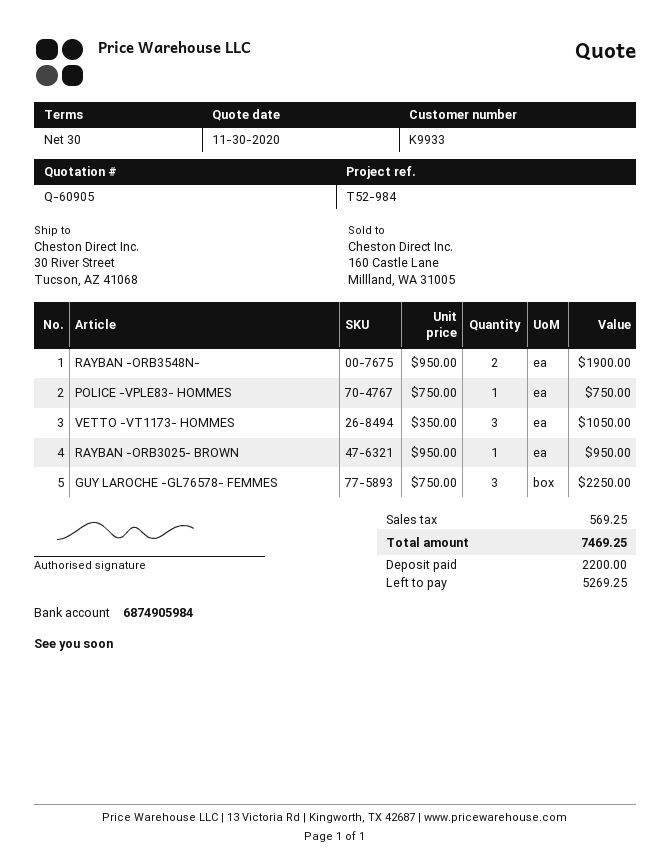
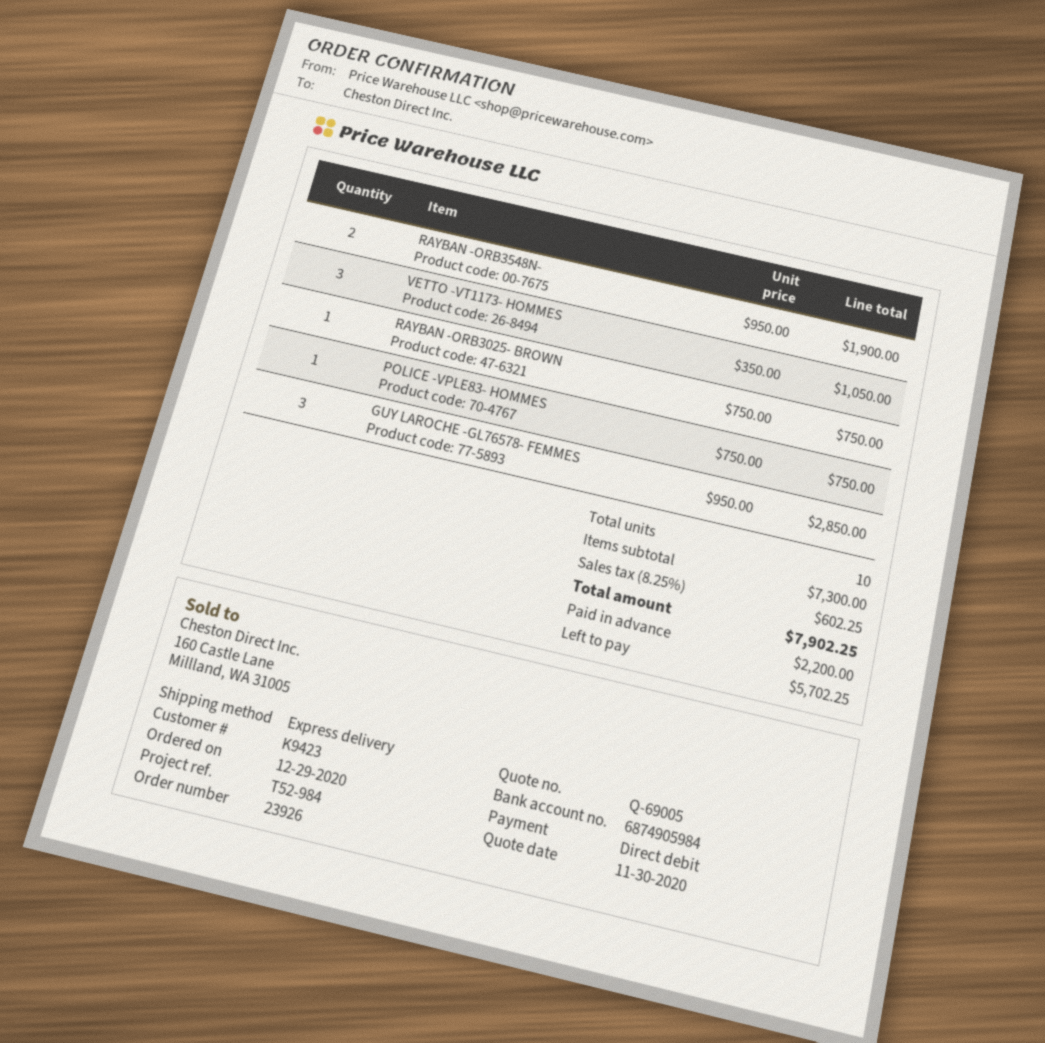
quote number: Q-60905 -> Q-69005
customer number: K9933 -> K9423
RAYBAN -ORB3025- BROWN: 1 x 950.00 = 950.00 -> 1 x 750.00 = 750.00
GUY LAROCHE -GL76578- FEMMES: 3 x 750.00 = 2250.00 -> 3 x 950.00 = 2850.00
tax: 569.25 -> 602.25
total: 7469.25 -> 7902.25
balance: 5269.25 -> 5702.25

